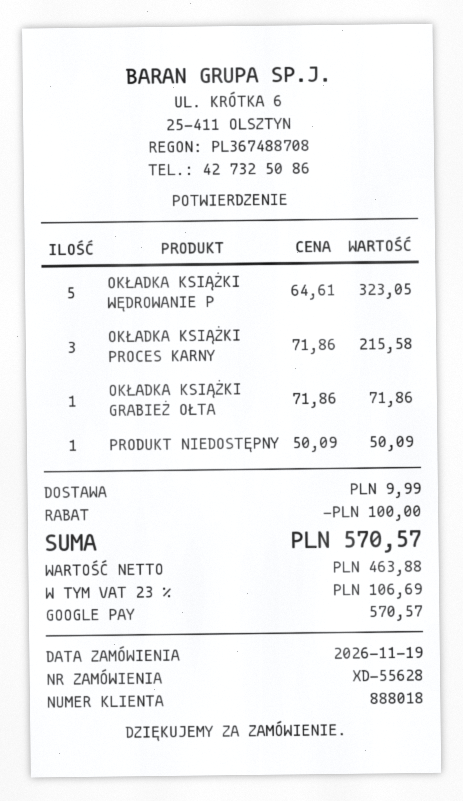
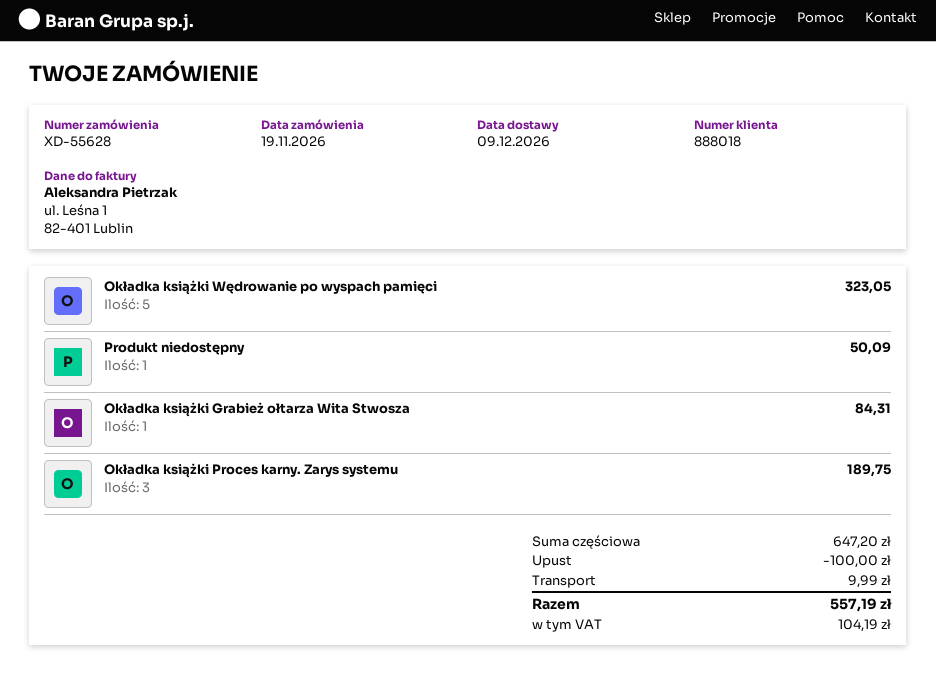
OKŁADKA KSIĄŻKI PROCES KARNY: 3 for 215.58 -> 3 for 189.75
OKŁADKA KSIĄŻKI GRABIEŻ OŁTA: 1 for 71.86 -> 1 for 84.31
tax: 106.69 -> 104.19
total: 570.57 -> 557.19

